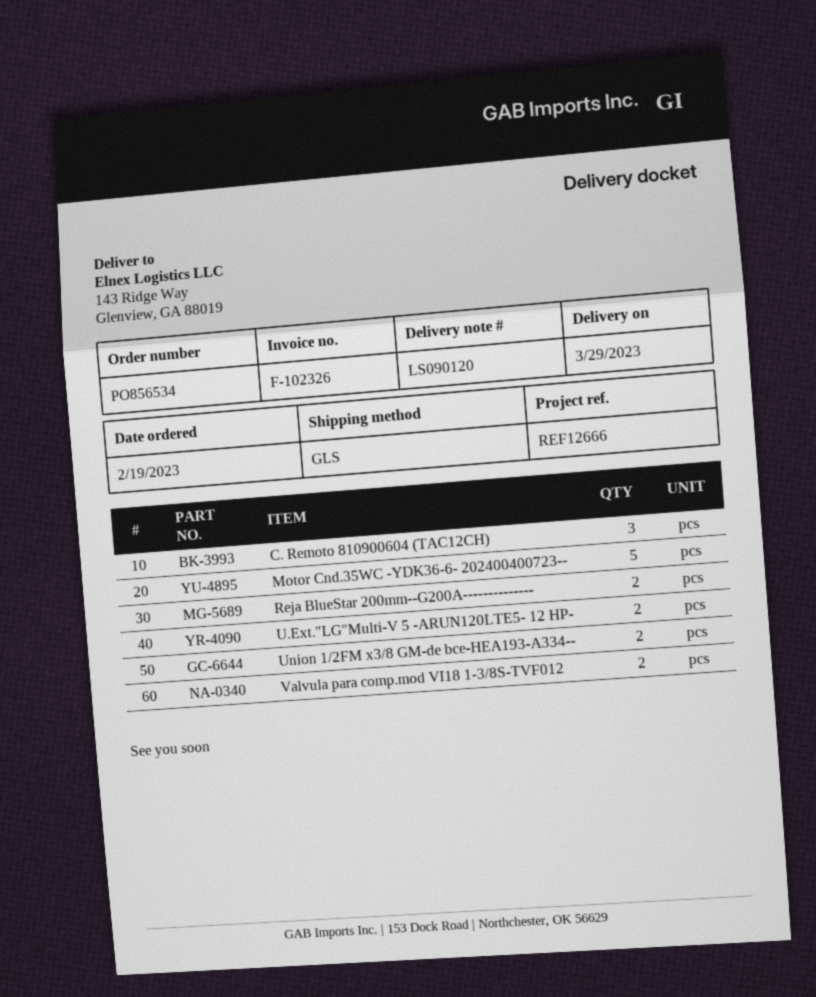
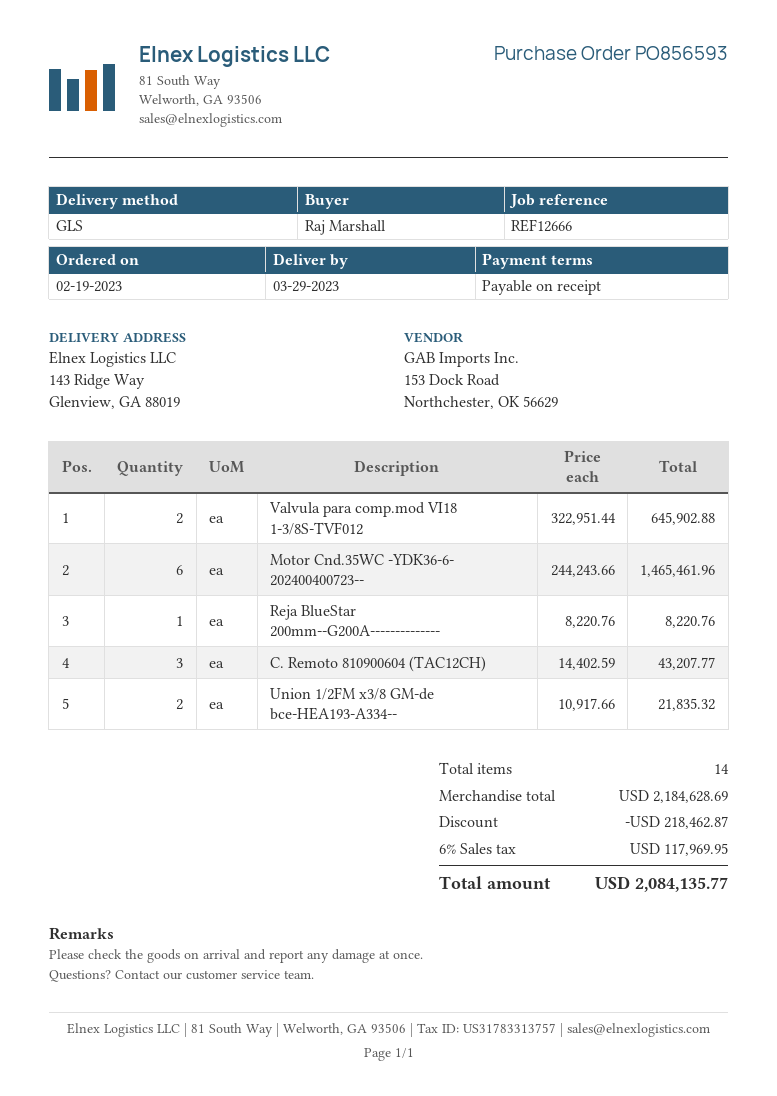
order number: PO856534 -> PO856593
Motor Cnd.35WC -YDK36-6- 202400400723--: 5 -> 6
Reja BlueStar 200mm--G200A--------------: 2 -> 1
U.Ext."LG"Multi-V 5 -ARUN120LTE5- 12 HP-: 2 -> none

